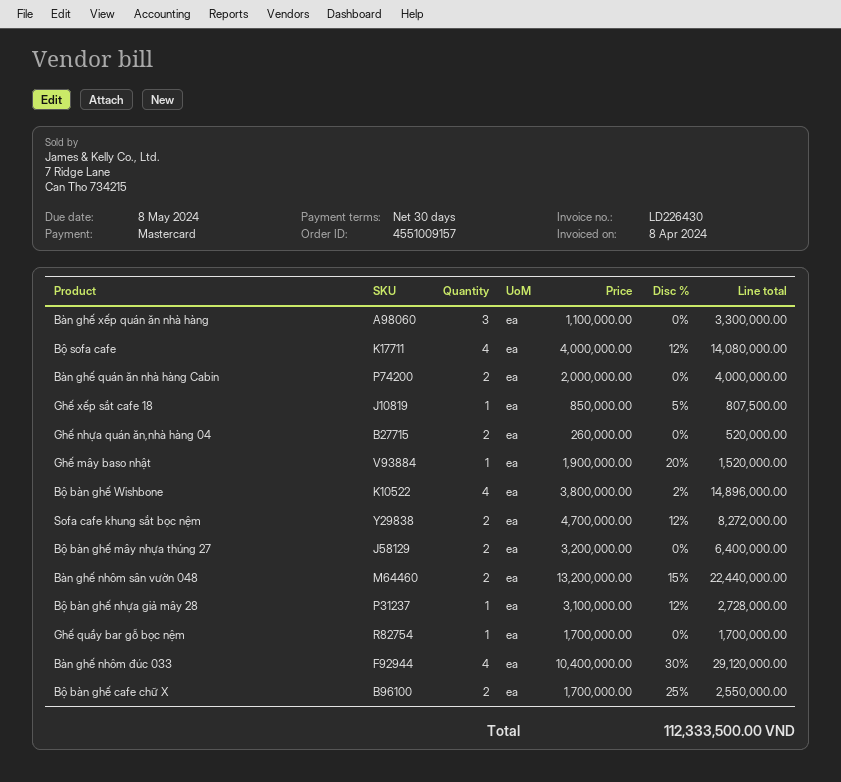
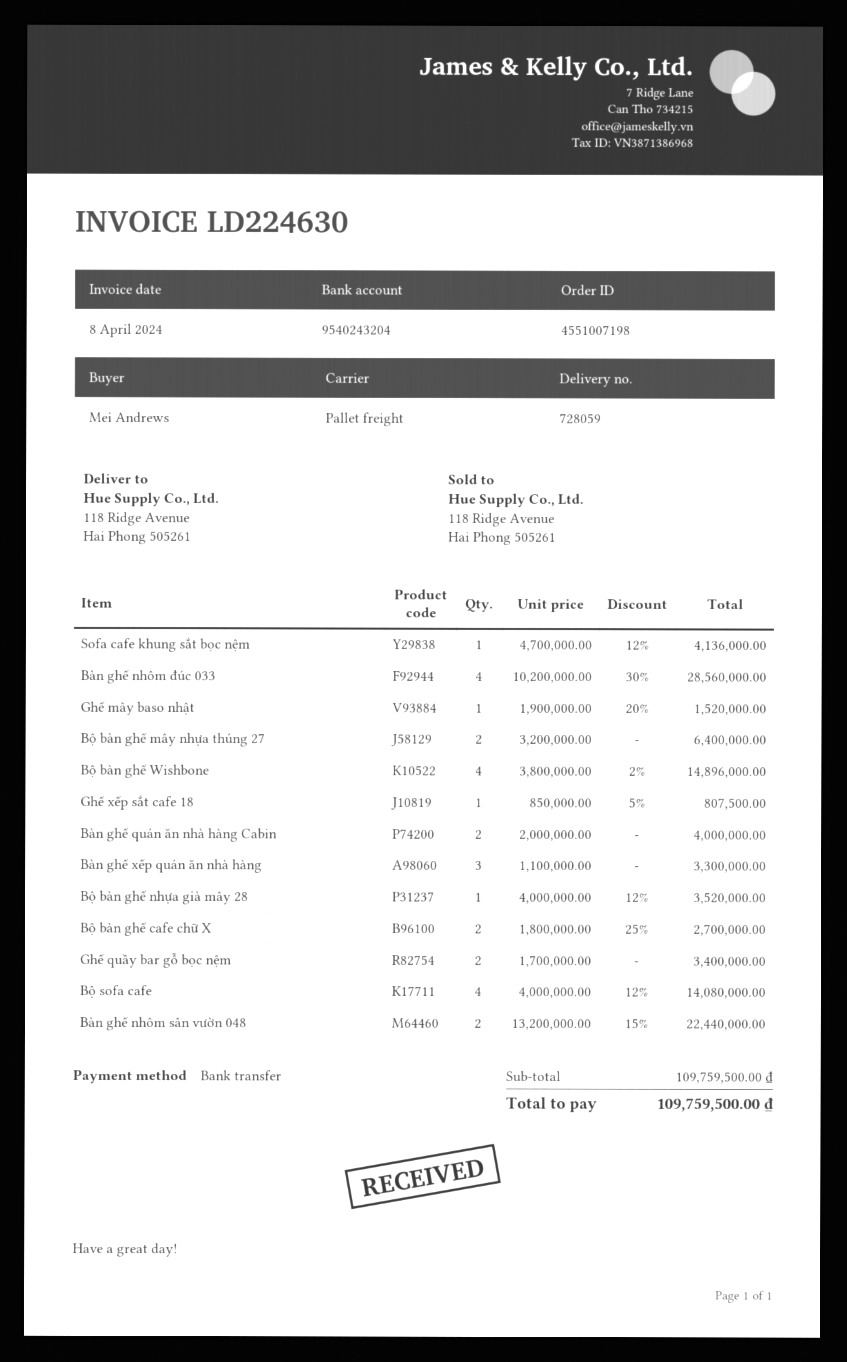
order number: 4551009157 -> 4551007198
invoice number: LD226430 -> LD224630
payment method: Mastercard -> bank transfer
Ghế nhựa quán ăn,nhà hàng 04: 2 x 260000.00 = 520000.00 -> none
Sofa cafe khung sắt bọc nệm: 2 x 4700000.00 - 12% = 8272000.00 -> 1 x 4700000.00 - 12% = 4136000.00
Bộ bàn ghế nhựa giả mây 28: 1 x 3100000.00 - 12% = 2728000.00 -> 1 x 4000000.00 - 12% = 3520000.00
Ghế quầy bar gỗ bọc nệm: 1 x 1700000.00 = 1700000.00 -> 2 x 1700000.00 = 3400000.00
Bàn ghế nhôm đúc 033: 4 x 10400000.00 - 30% = 29120000.00 -> 4 x 10200000.00 - 30% = 28560000.00
Bộ bàn ghế cafe chữ X: 2 x 1700000.00 - 25% = 2550000.00 -> 2 x 1800000.00 - 25% = 2700000.00
total: 112333500.00 -> 109759500.00

